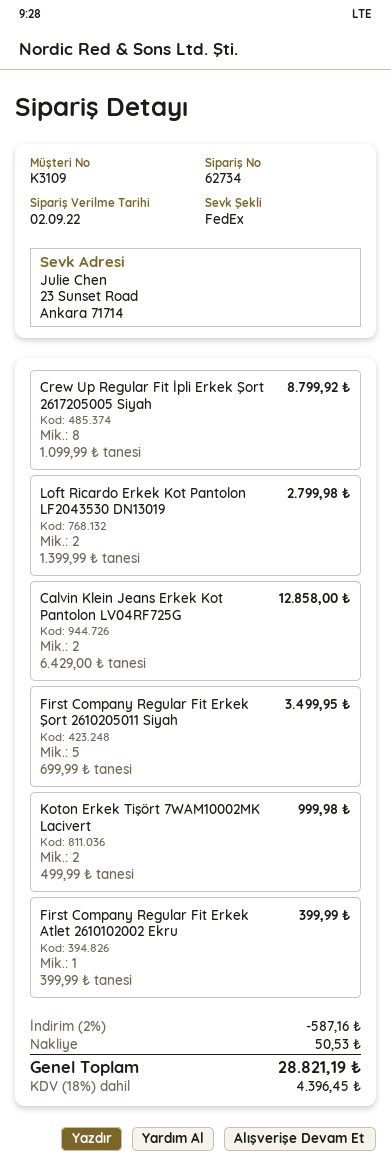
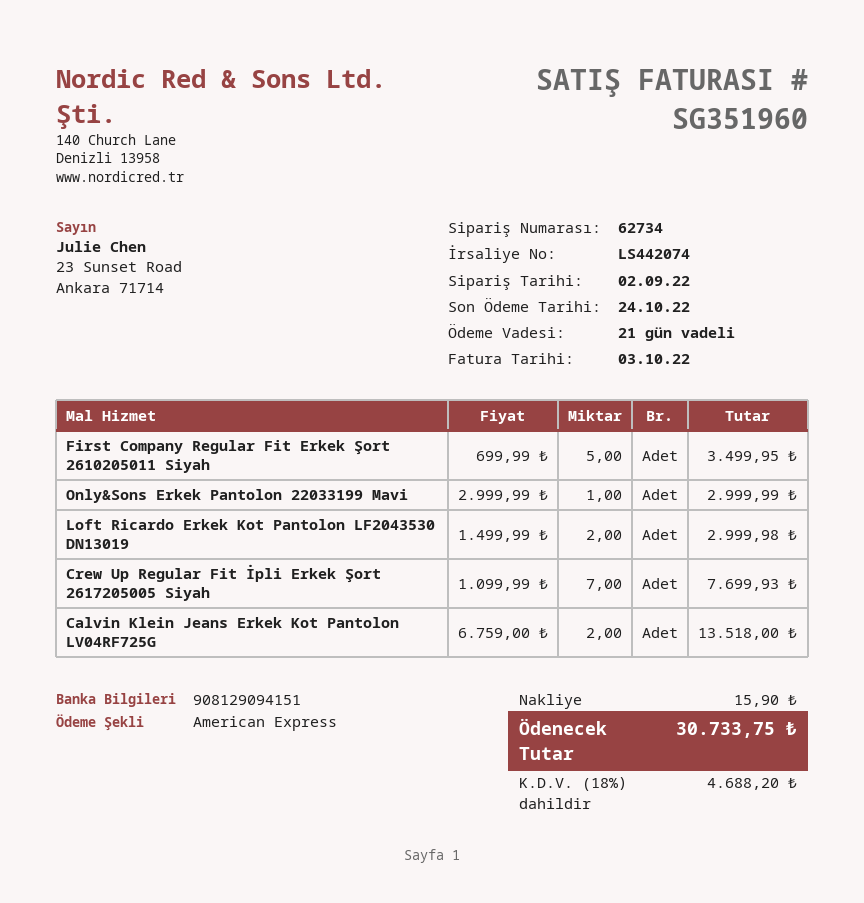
Crew Up Regular Fit İpli Erkek Şort 2617205005 Siyah: 8 x 1099.99 = 8799.92 -> 7 x 1099.99 = 7699.93
Loft Ricardo Erkek Kot Pantolon LF2043530 DN13019: 2 x 1399.99 = 2799.98 -> 2 x 1499.99 = 2999.98
Calvin Klein Jeans Erkek Kot Pantolon LV04RF725G: 2 x 6429.00 = 12858.00 -> 2 x 6759.00 = 13518.00
Koton Erkek Tişört 7WAM10002MK Lacivert: 2 x 499.99 = 999.98 -> none
First Company Regular Fit Erkek Atlet 2610102002 Ekru: 1 x 399.99 = 399.99 -> none
Only&Sons Erkek Pantolon 22033199 Mavi: none -> 1 x 2999.99 = 2999.99
discount: 2% = 587.16 -> none
shipping: 50.53 -> 15.90
tax: 18% = 4396.45 -> 18% = 4688.20
total: 28821.19 -> 30733.75

